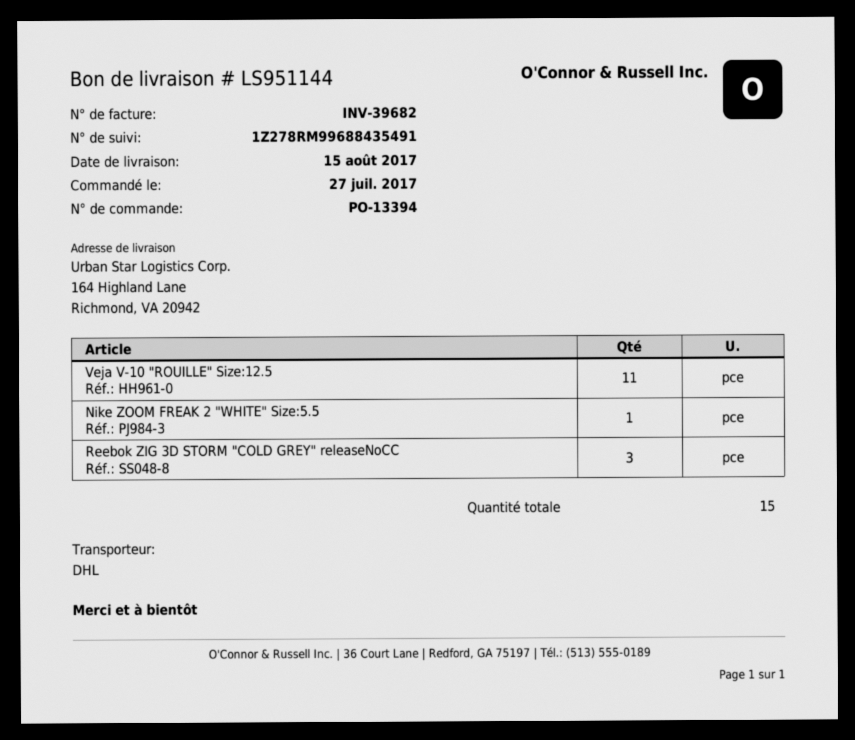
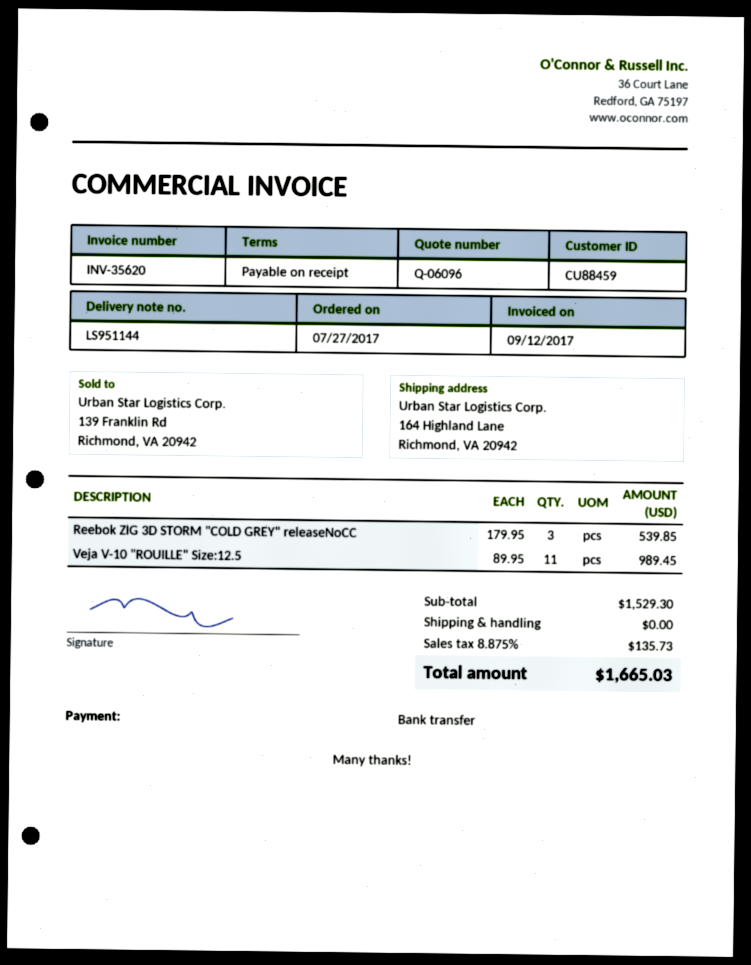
invoice number: INV-39682 -> INV-35620
Nike ZOOM FREAK 2 "WHITE" Size:5.5: 1 -> none

